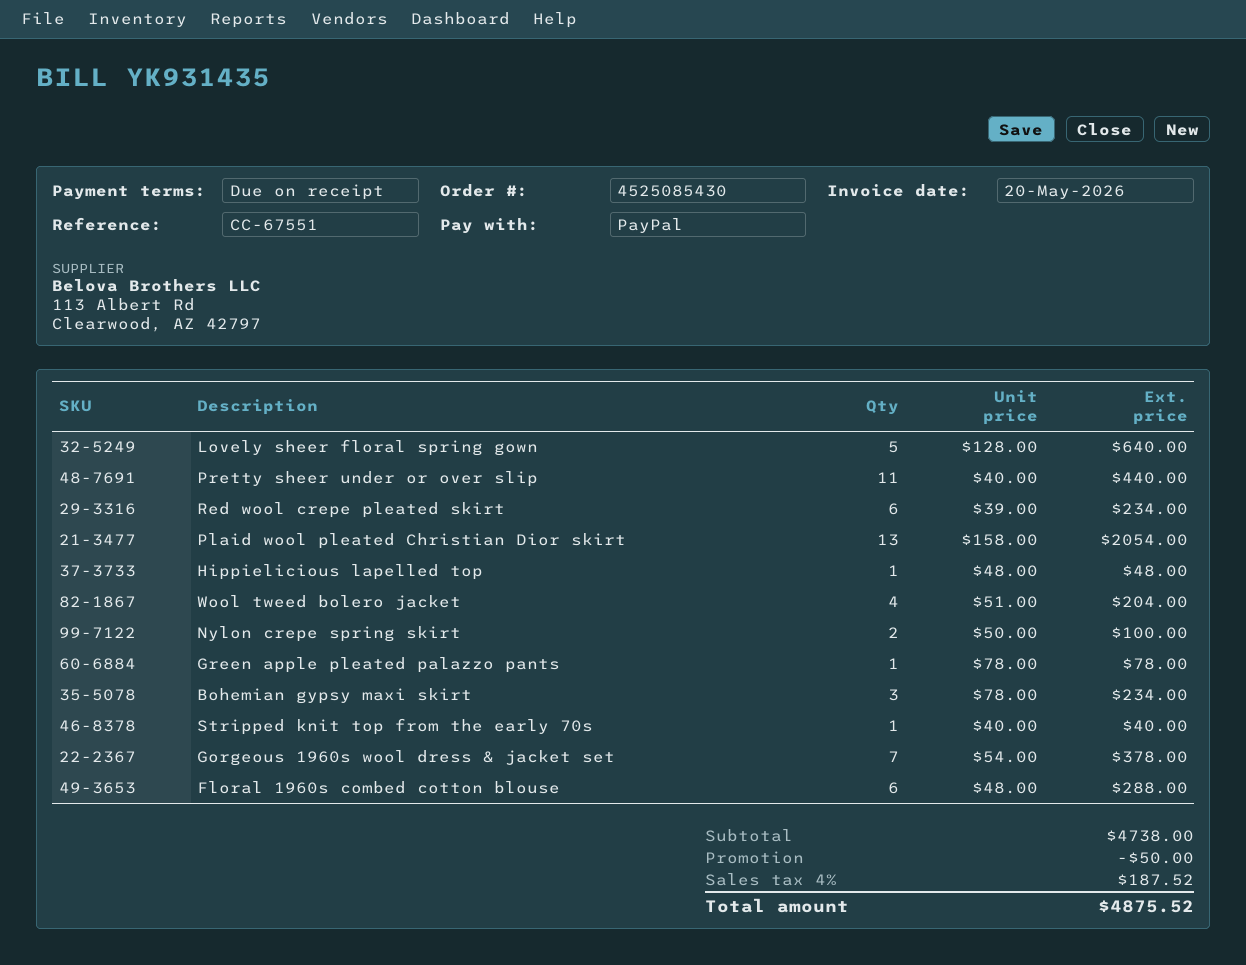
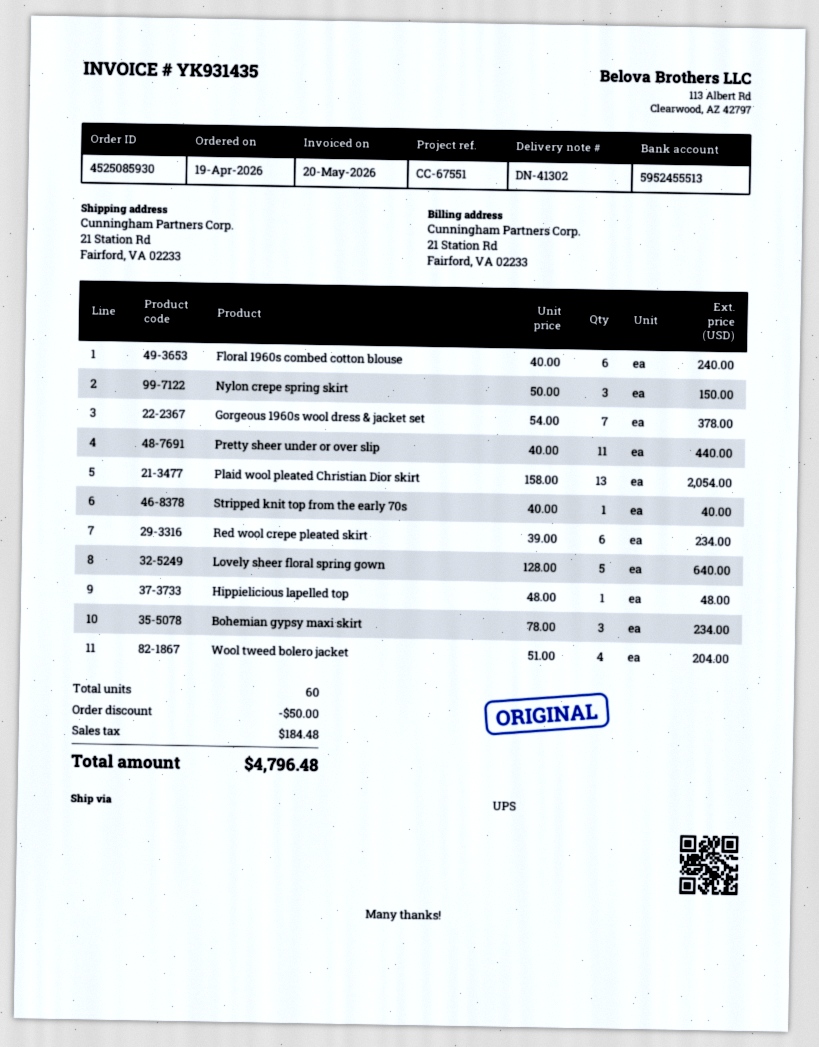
order number: 4525085430 -> 4525085930
Nylon crepe spring skirt: 2 x 50.00 = 100.00 -> 3 x 50.00 = 150.00
Green apple pleated palazzo pants: 1 x 78.00 = 78.00 -> none
Floral 1960s combed cotton blouse: 6 x 48.00 = 288.00 -> 6 x 40.00 = 240.00
tax: 187.52 -> 184.48
total: 4875.52 -> 4796.48

